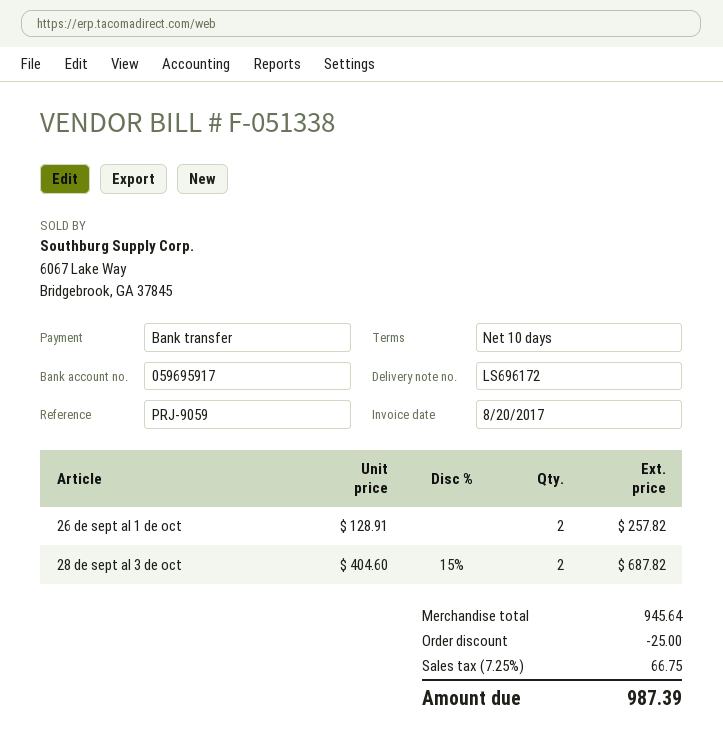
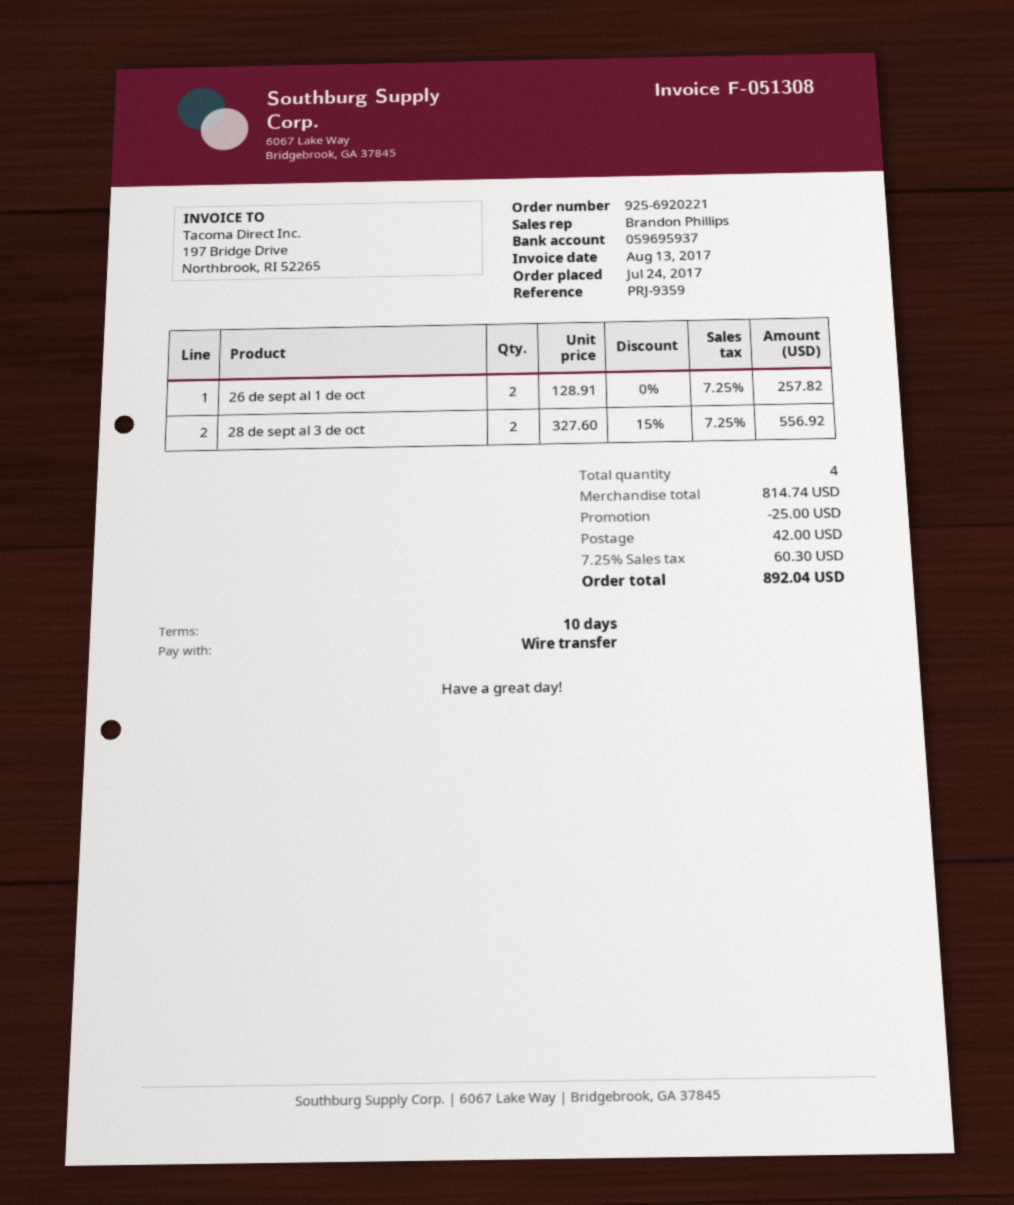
invoice number: F-051338 -> F-051308
invoice date: 2017-08-20 -> 2017-08-13
reference: PRJ-9059 -> PRJ-9359
bank account: 059695917 -> 059695937
28 de sept al 3 de oct: 2 x 404.60 - 15% = 687.82 -> 2 x 327.60 - 15% = 556.92
subtotal: 945.64 -> 814.74
shipping: none -> 42.00
tax: 7.25% = 66.75 -> 7.25% = 60.30
total: 987.39 -> 892.04

